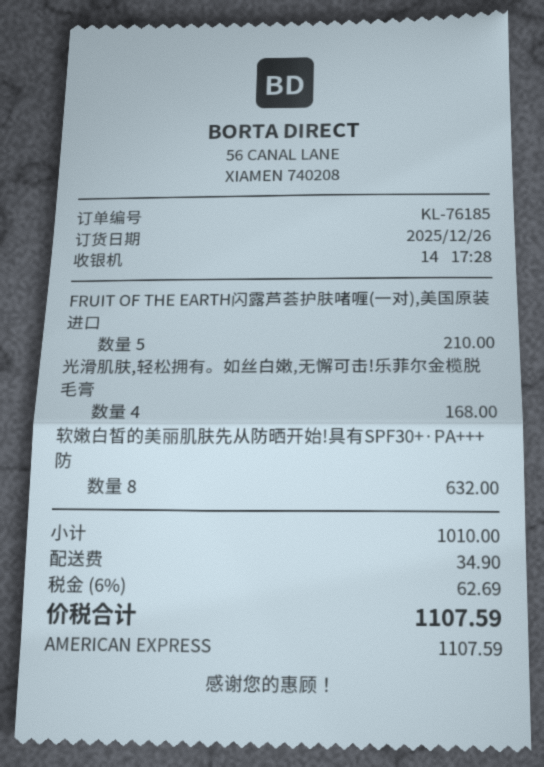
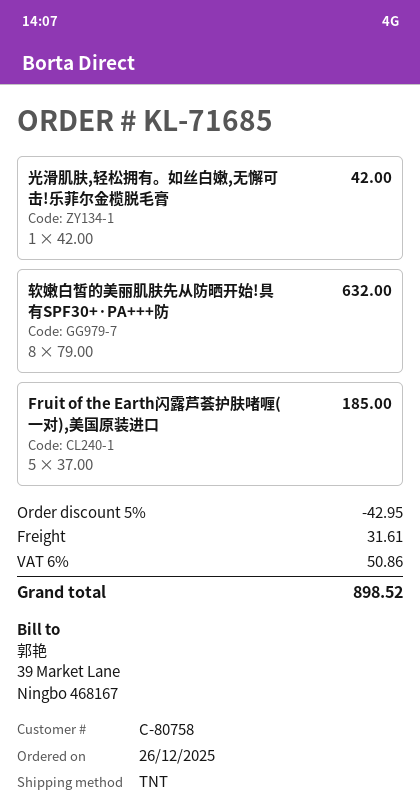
order number: KL-76185 -> KL-71685
FRUIT OF THE EARTH闪露芦荟护肤啫喱(一对),美国原装进口: 5 for 210.00 -> 5 for 185.00
光滑肌肤,轻松拥有。如丝白嫩,无懈可击!乐菲尔金榄脱毛膏: 4 for 168.00 -> 1 for 42.00
discount: none -> 5% = 42.95
shipping: 34.90 -> 31.61
tax: 6% = 62.69 -> 6% = 50.86
total: 1107.59 -> 898.52

